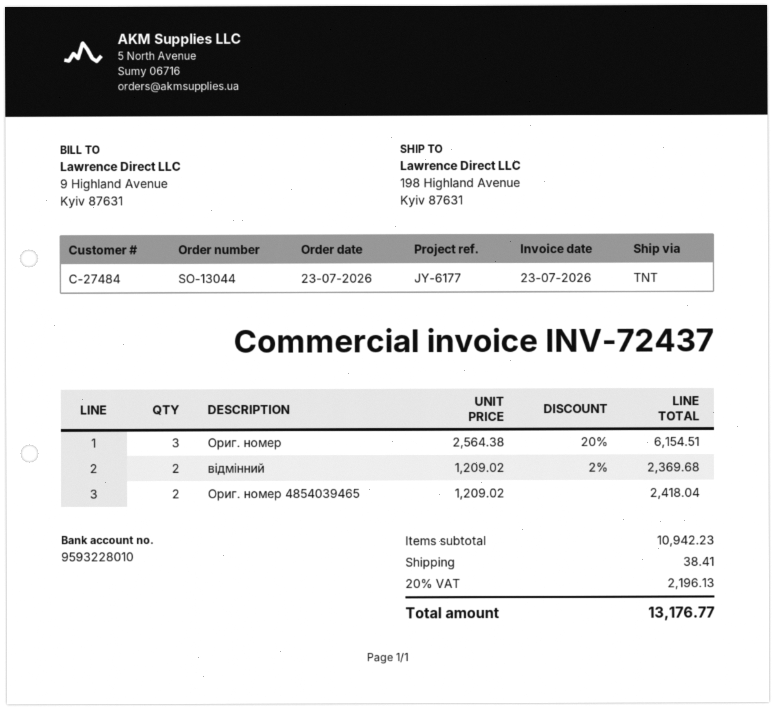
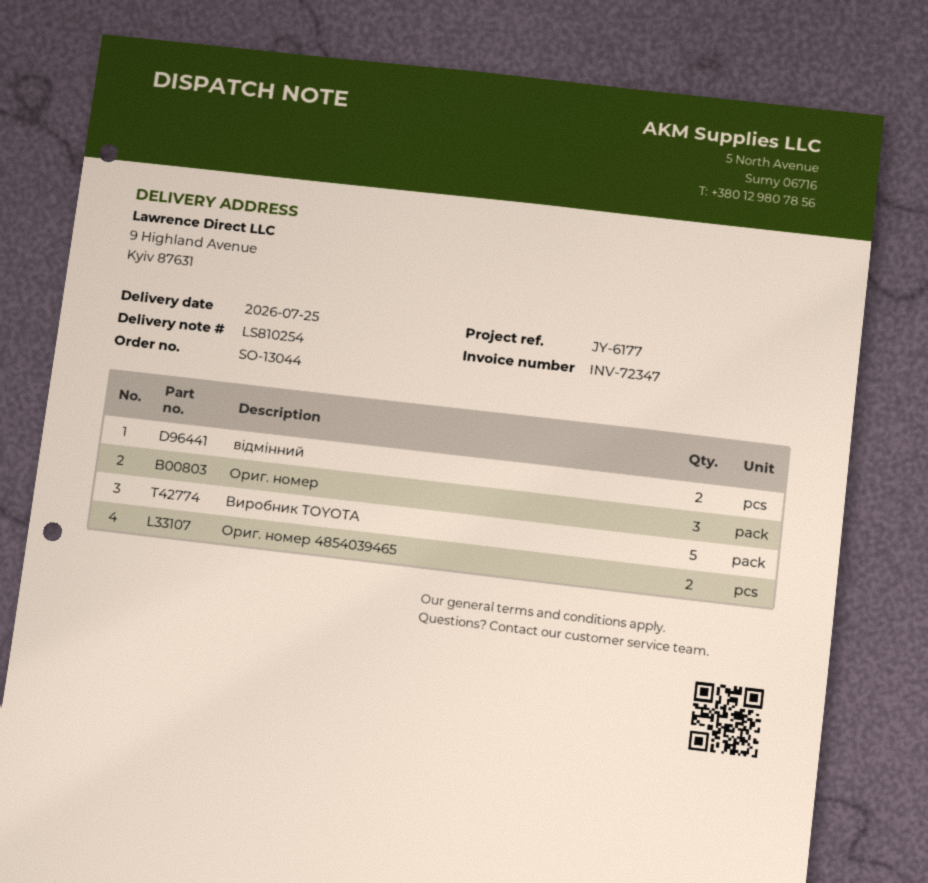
invoice number: INV-72437 -> INV-72347
ship to: 198 Highland Avenue, Kyiv 87631 -> 9 Highland Avenue, Kyiv 87631
Виробник TOYOTA: none -> 5

